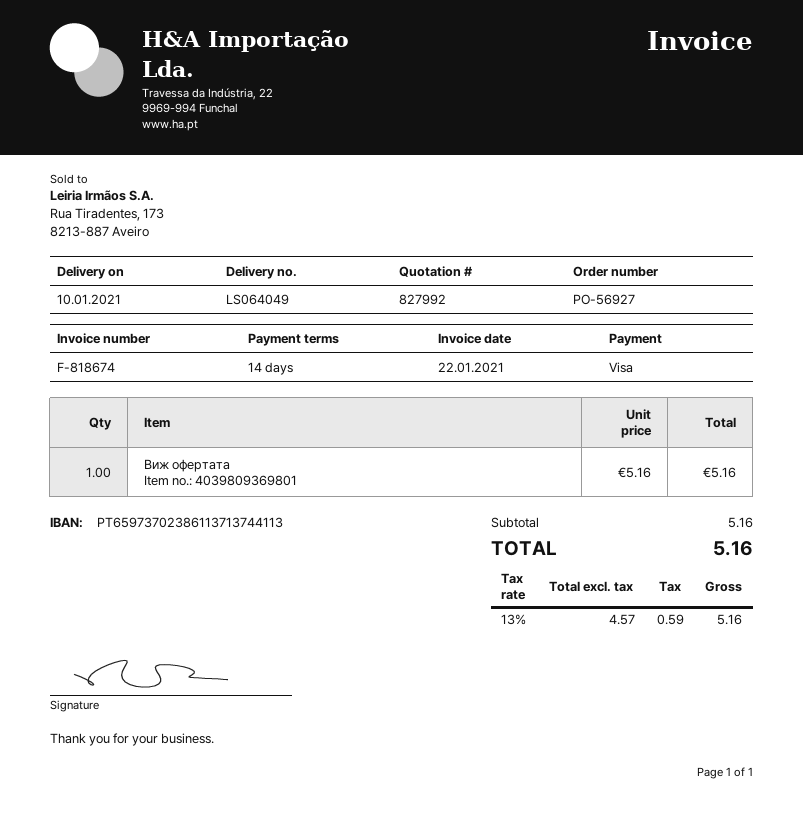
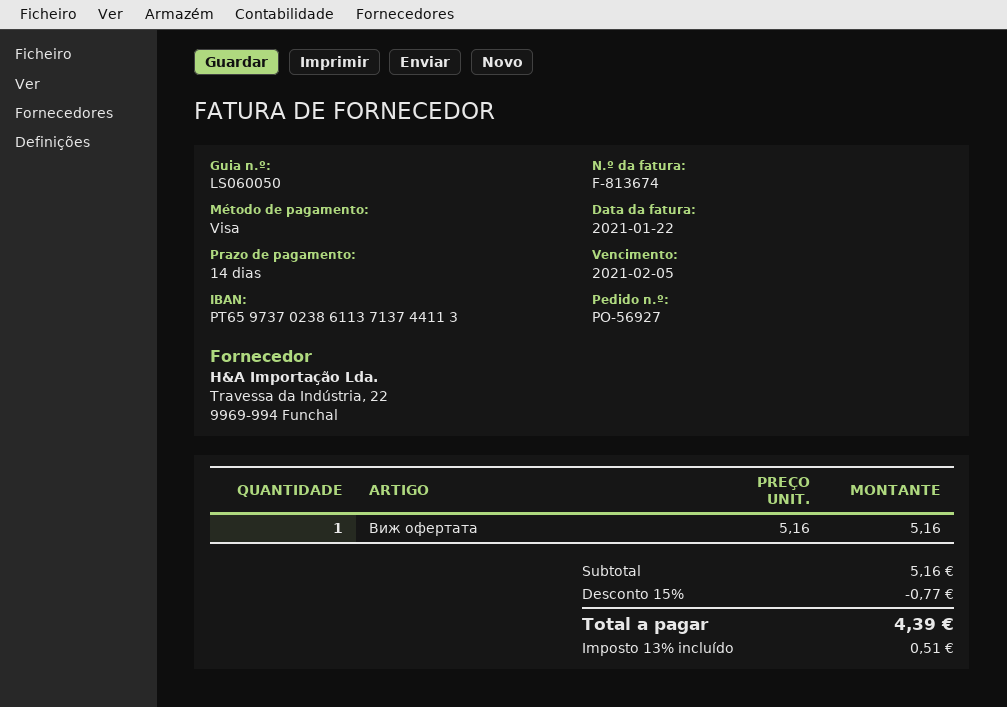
delivery note number: LS064049 -> LS060050
invoice number: F-818674 -> F-813674
discount: none -> 15% = 0.77
tax: 13% = 0.59 -> 13% = 0.51
total: 5.16 -> 4.39

